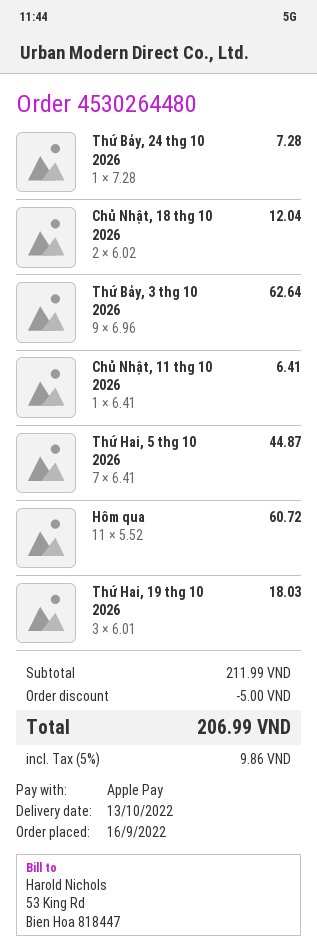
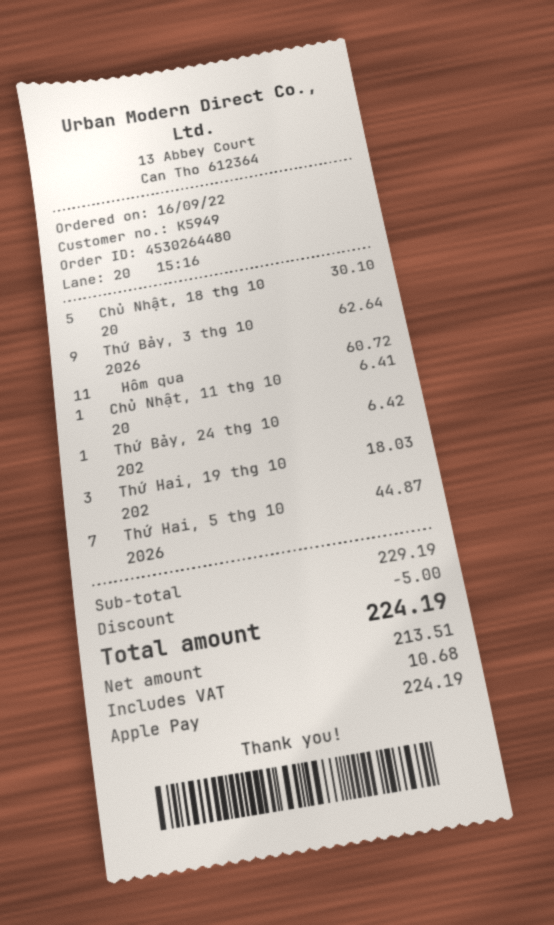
Thứ Bảy, 24 thg 10 2026: 1 for 7.28 -> 1 for 6.42
Chủ Nhật, 18 thg 10 2026: 2 for 12.04 -> 5 for 30.10
subtotal: 211.99 -> 229.19
tax: 9.86 -> 10.68
total: 206.99 -> 224.19

